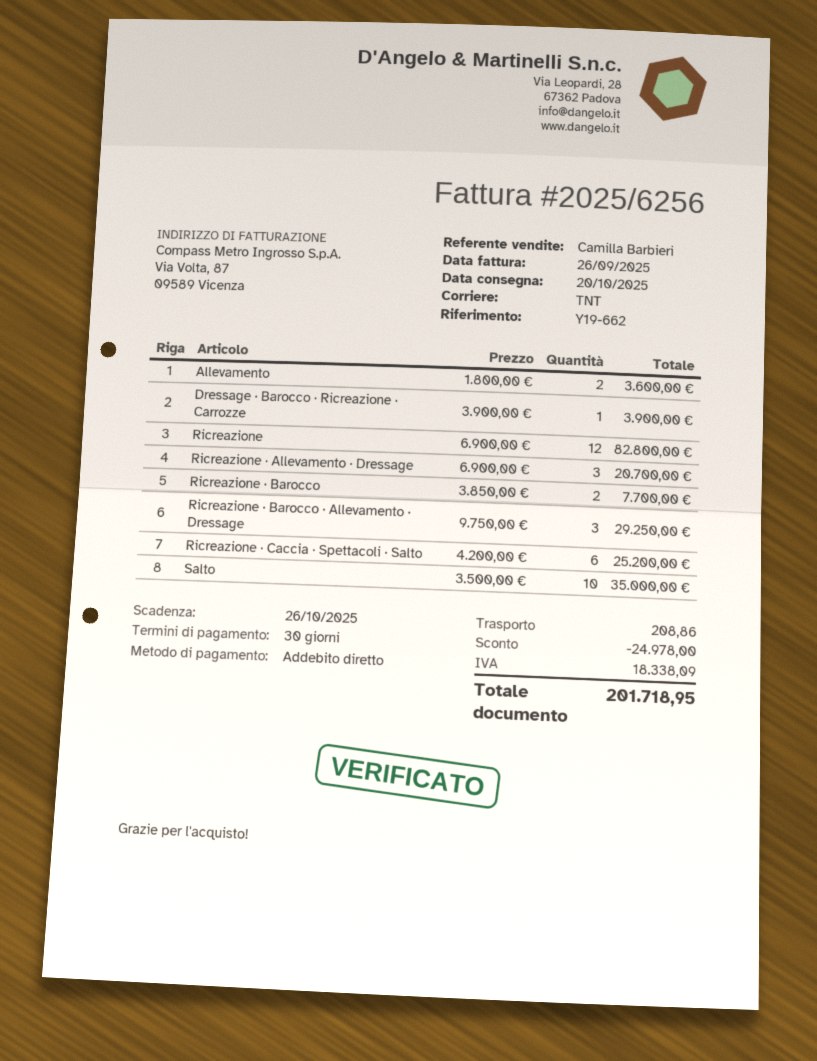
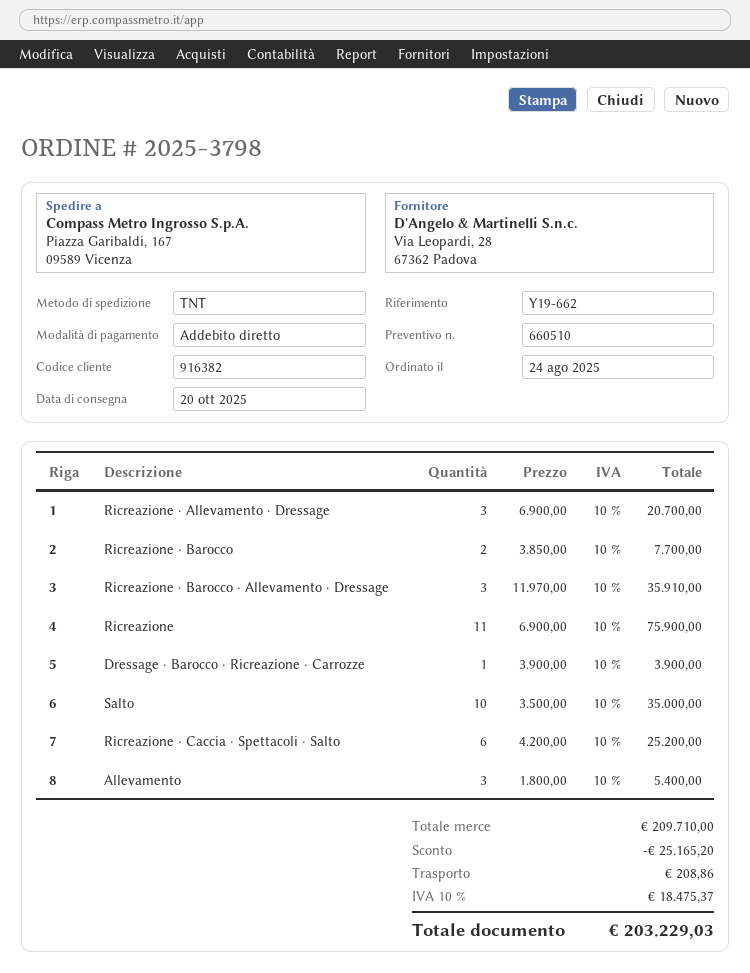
Allevamento: 2 x 1800.00 = 3600.00 -> 3 x 1800.00 = 5400.00
Ricreazione: 12 x 6900.00 = 82800.00 -> 11 x 6900.00 = 75900.00
Ricreazione · Barocco · Allevamento · Dressage: 3 x 9750.00 = 29250.00 -> 3 x 11970.00 = 35910.00
discount: 24978.00 -> 25165.20
tax: 18338.09 -> 18475.37
total: 201718.95 -> 203229.03

